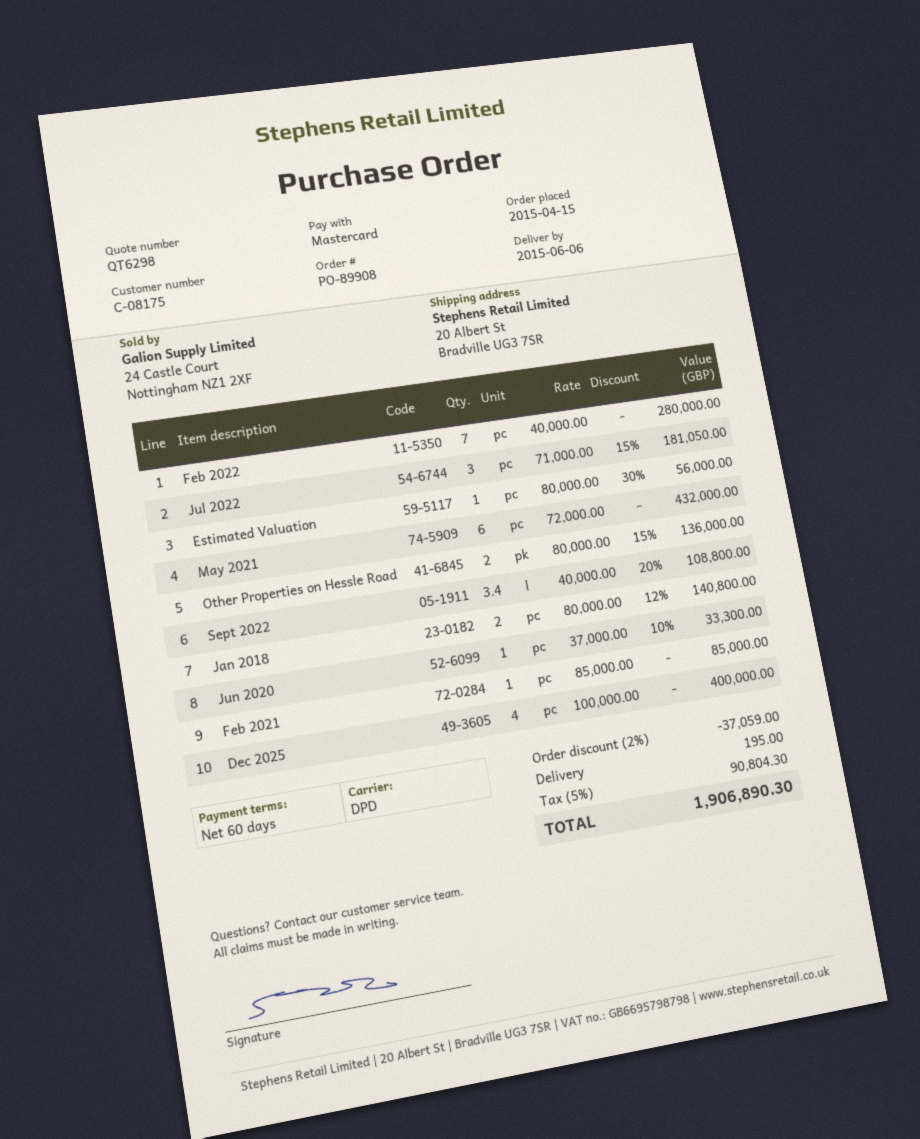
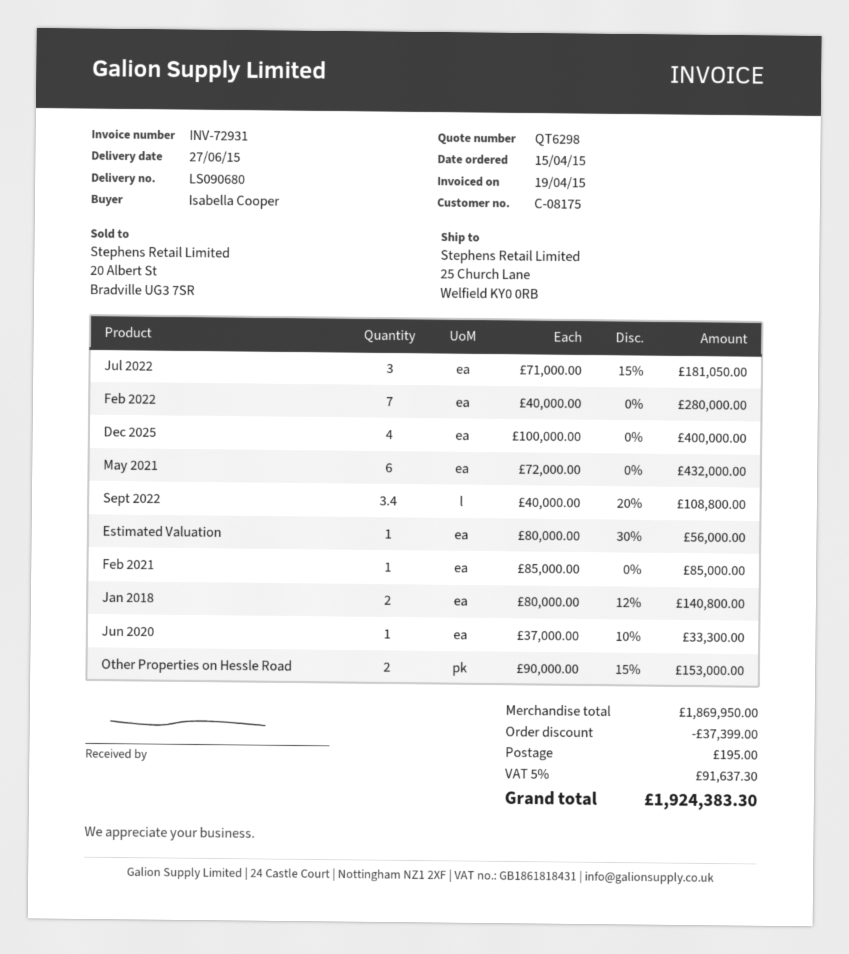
delivery date: 2015-06-06 -> 2015-06-27
ship to: 20 Albert St, Bradville UG3 7SR -> 25 Church Lane, Welfield KY0 0RB
Other Properties on Hessle Road: 2 x 80000.00 - 15% = 136000.00 -> 2 x 90000.00 - 15% = 153000.00
discount: 37059.00 -> 37399.00
tax: 5% = 90804.30 -> 5% = 91637.30
total: 1906890.30 -> 1924383.30

